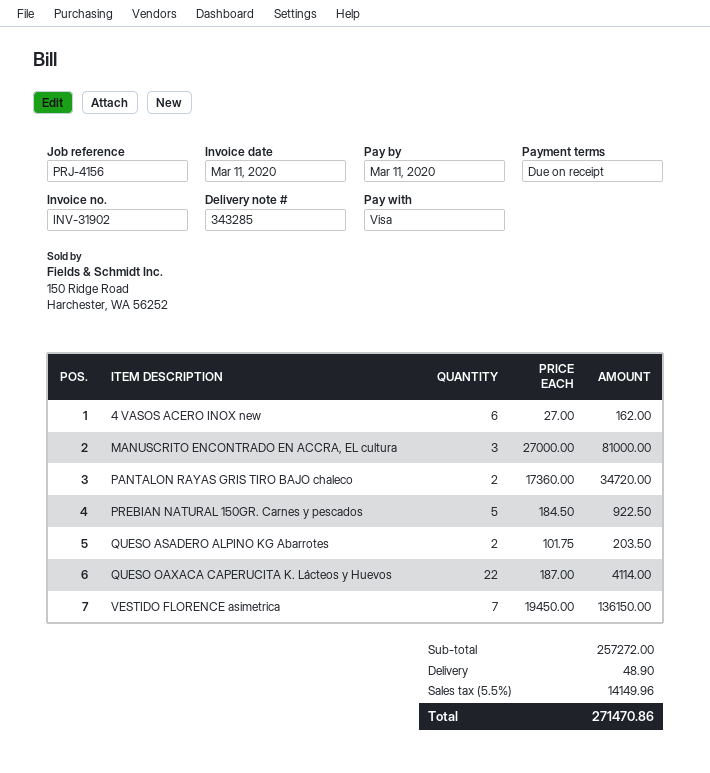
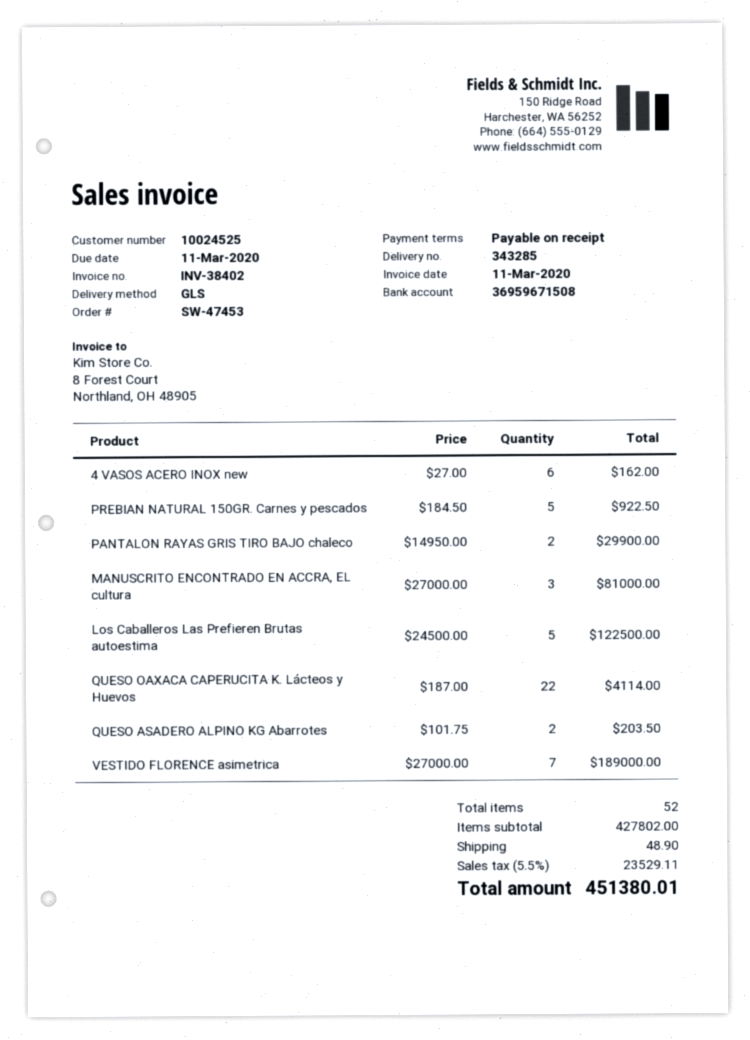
invoice number: INV-31902 -> INV-38402
PANTALON RAYAS GRIS TIRO BAJO chaleco: 2 x 17360.00 = 34720.00 -> 2 x 14950.00 = 29900.00
VESTIDO FLORENCE asimetrica: 7 x 19450.00 = 136150.00 -> 7 x 27000.00 = 189000.00
Los Caballeros Las Prefieren Brutas autoestima: none -> 5 x 24500.00 = 122500.00
subtotal: 257272.00 -> 427802.00
tax: 5.5% = 14149.96 -> 5.5% = 23529.11
total: 271470.86 -> 451380.01

